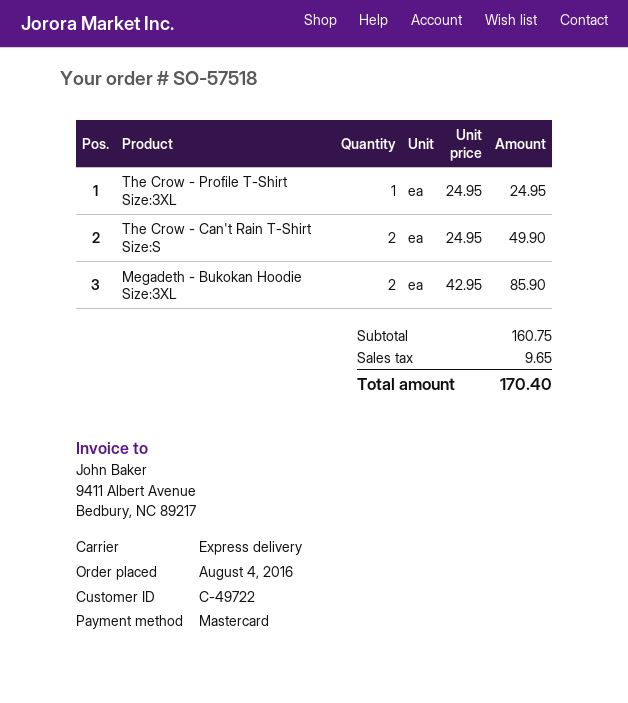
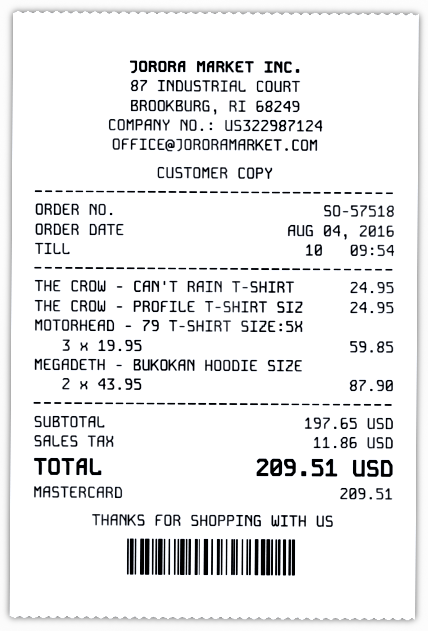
The Crow - Can't Rain T-Shirt Size:S: 2 x 24.95 = 49.90 -> 1 x 24.95 = 24.95
Megadeth - Bukokan Hoodie Size:3XL: 2 x 42.95 = 85.90 -> 2 x 43.95 = 87.90
MOTORHEAD - 79 T-SHIRT SIZE:5X: none -> 3 x 19.95 = 59.85
subtotal: 160.75 -> 197.65
tax: 9.65 -> 11.86
total: 170.40 -> 209.51

